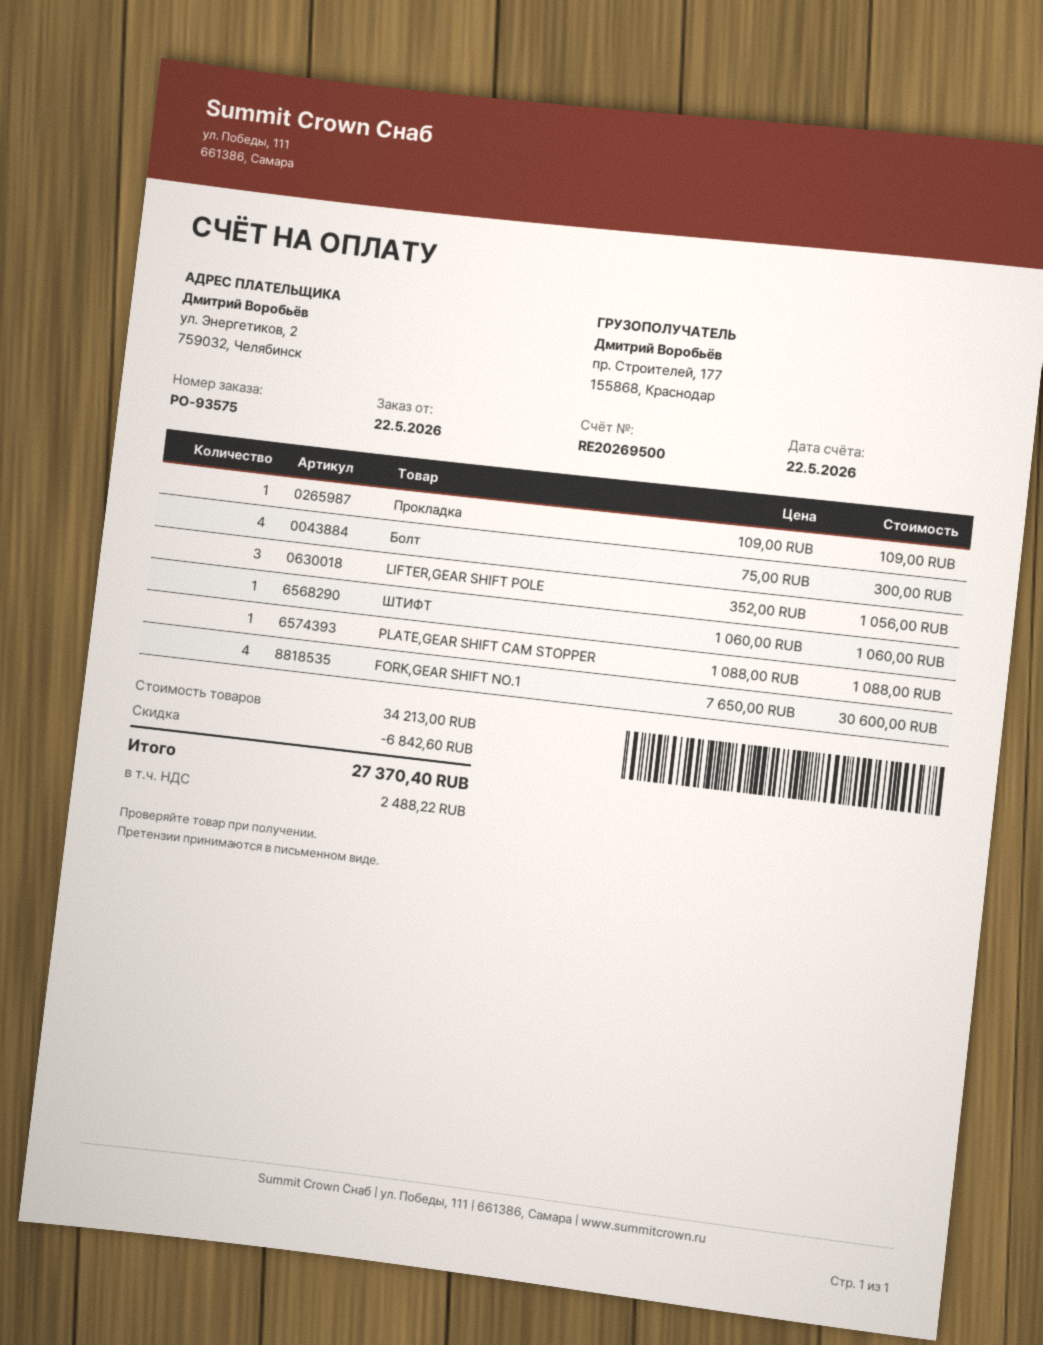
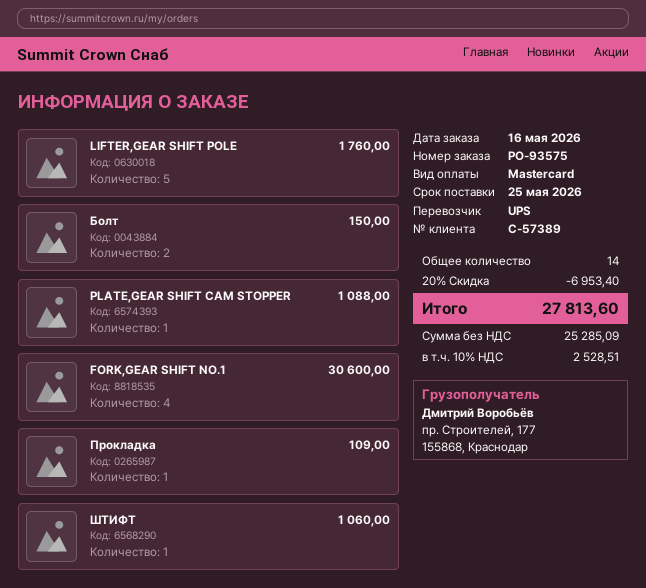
order date: 2026-05-22 -> 2026-05-16
Болт: 4 for 300.00 -> 2 for 150.00
LIFTER,GEAR SHIFT POLE: 3 for 1056.00 -> 5 for 1760.00
discount: 6842.60 -> 6953.40
tax: 2488.22 -> 2528.51
total: 27370.40 -> 27813.60

